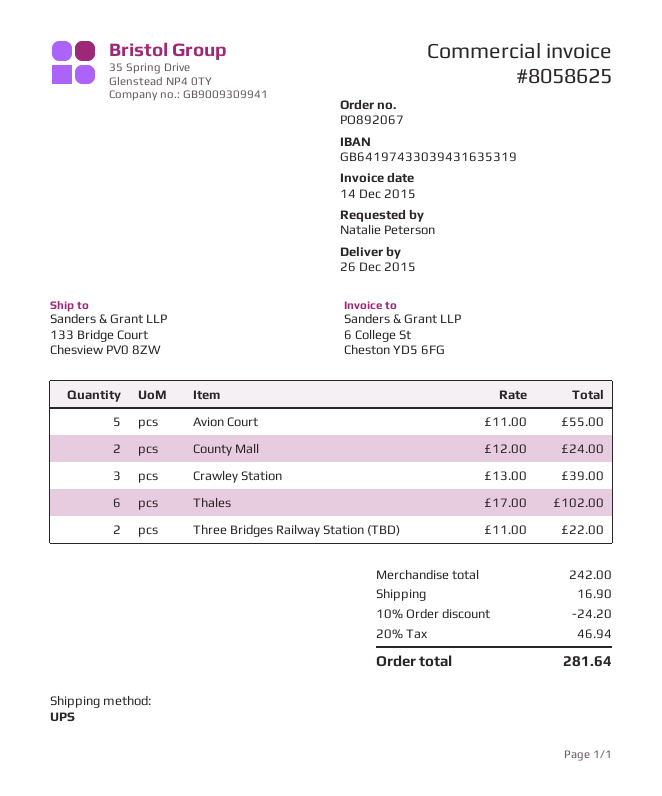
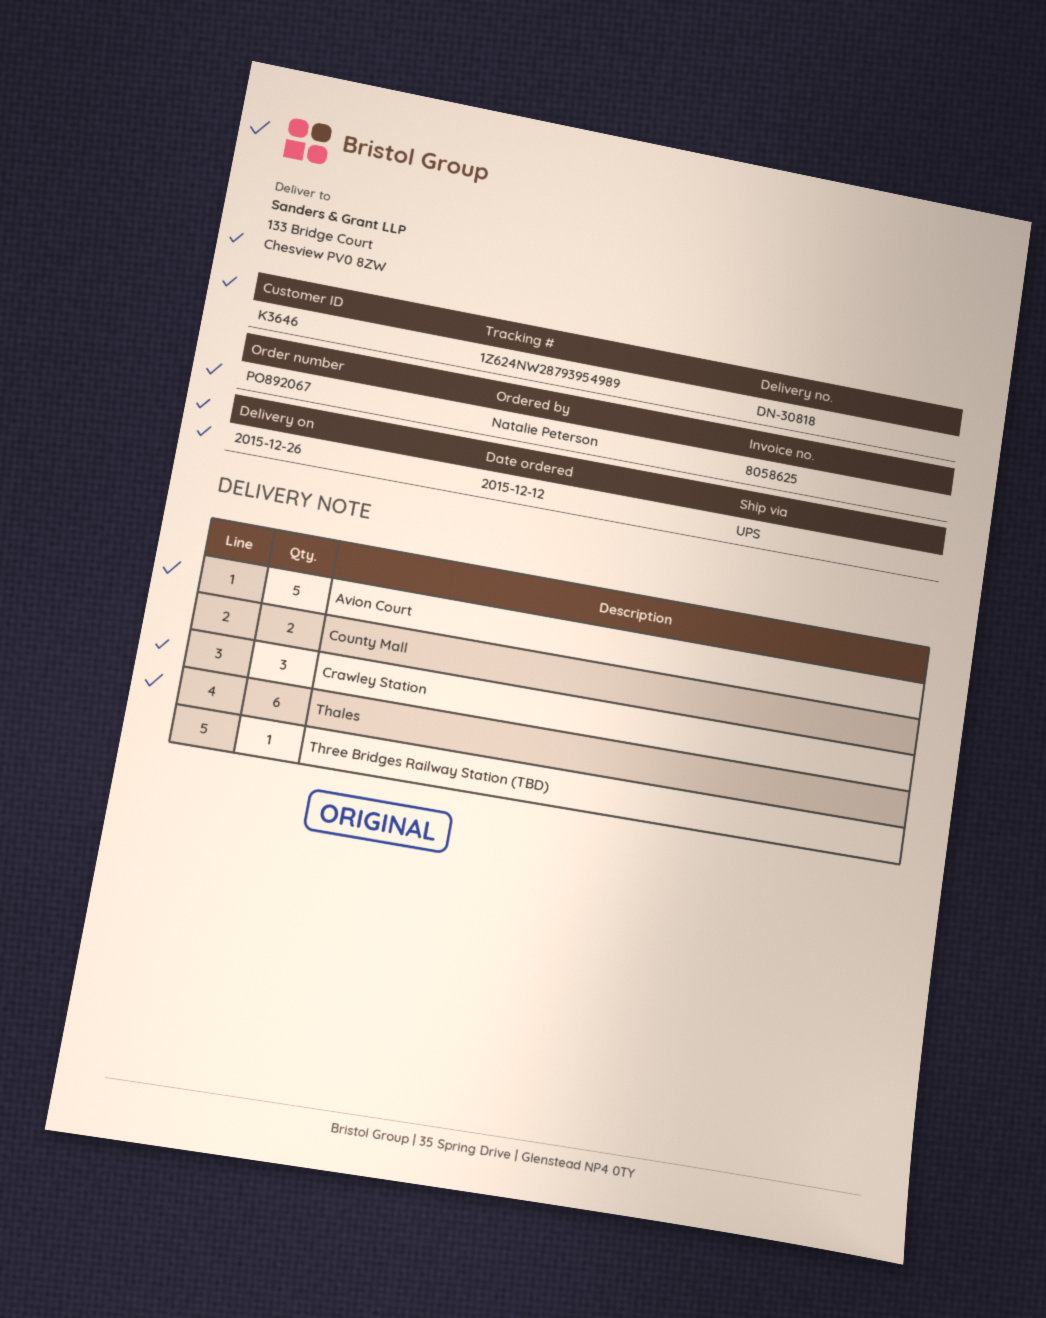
Three Bridges Railway Station (TBD): 2 -> 1

